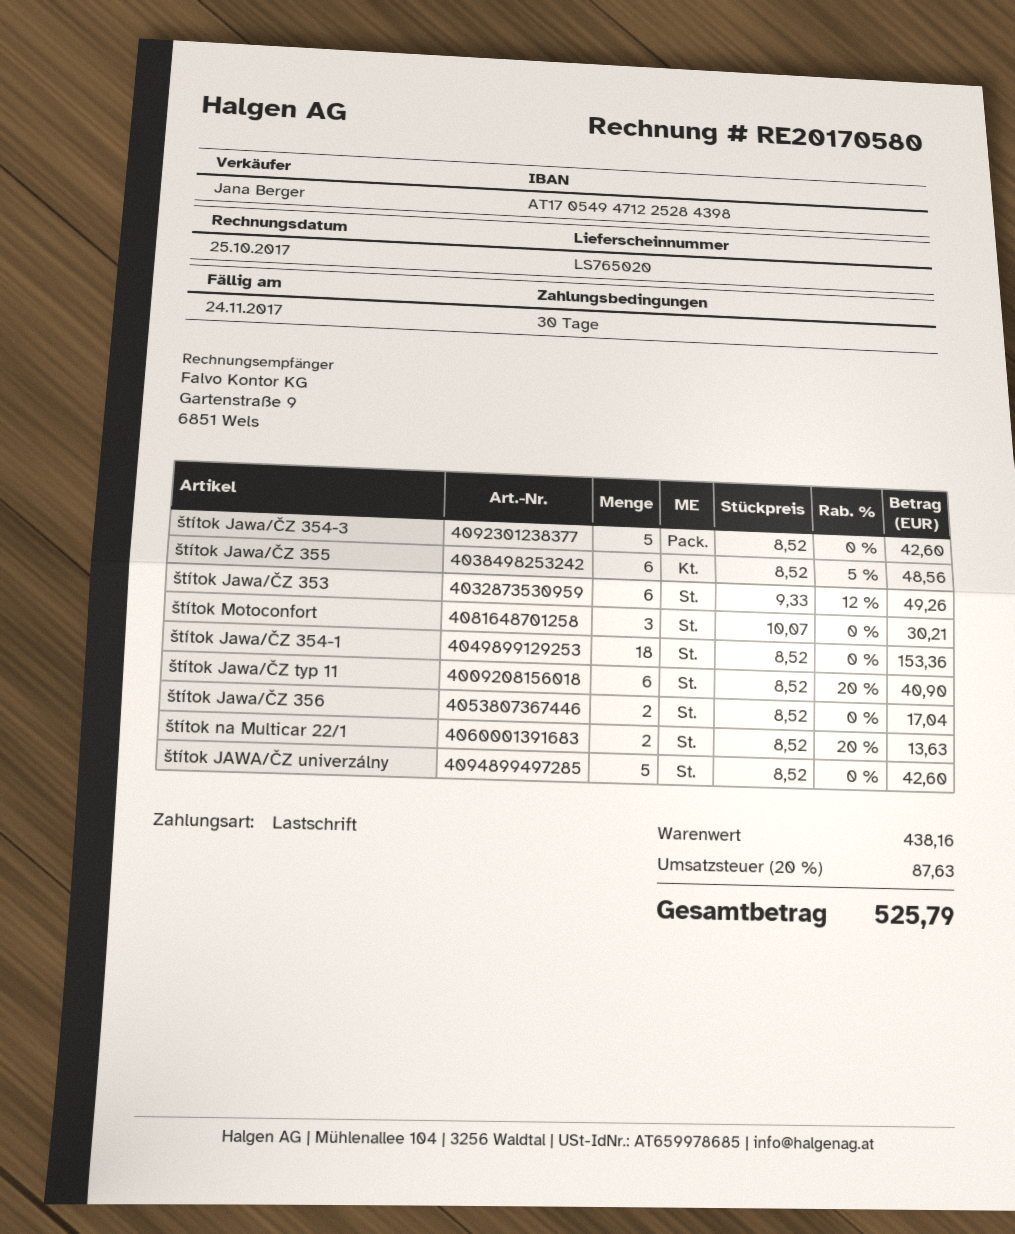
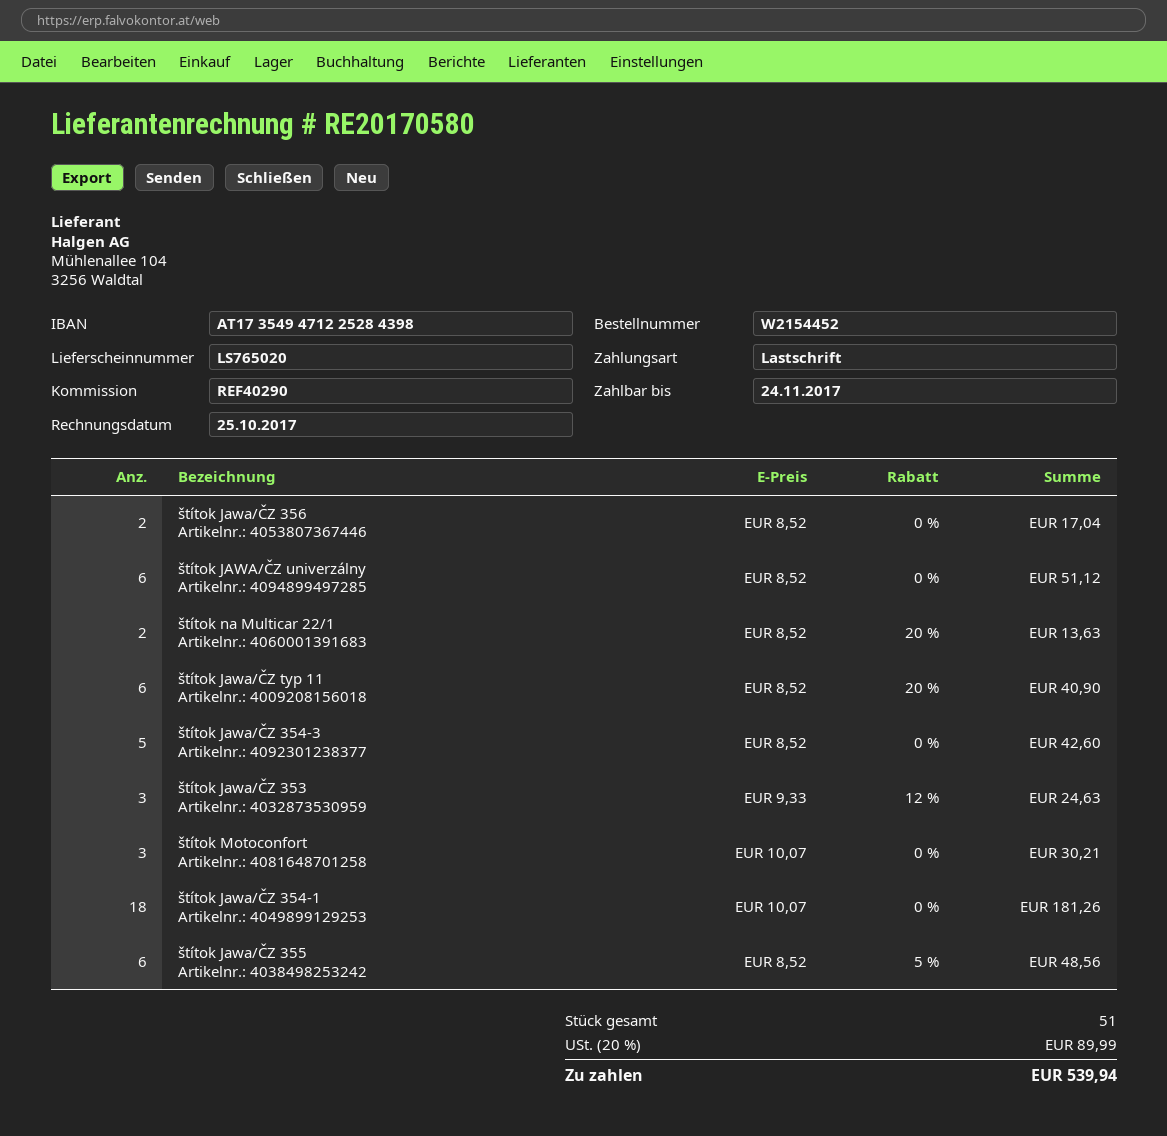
bank account: AT170549471225284398 -> AT173549471225284398
štítok Jawa/ČZ 353: 6 x 9.33 - 12% = 49.26 -> 3 x 9.33 - 12% = 24.63
štítok Jawa/ČZ 354-1: 18 x 8.52 = 153.36 -> 18 x 10.07 = 181.26
štítok JAWA/ČZ univerzálny: 5 x 8.52 = 42.60 -> 6 x 8.52 = 51.12
tax: 20% = 87.63 -> 20% = 89.99
total: 525.79 -> 539.94

